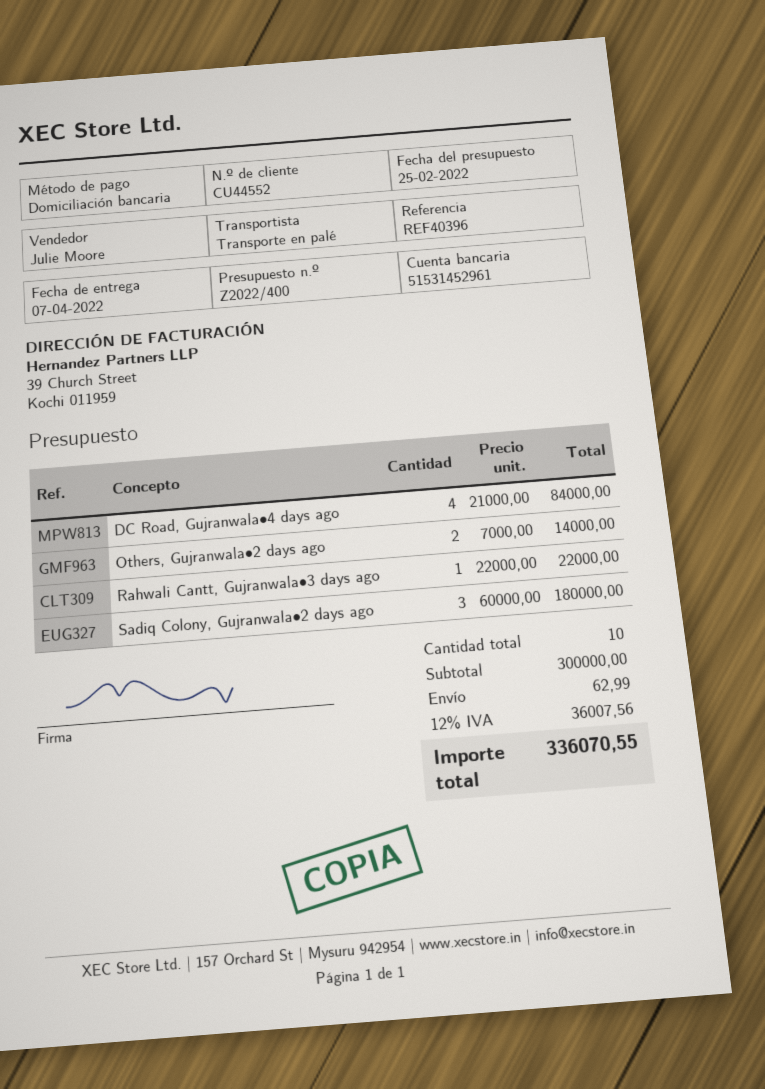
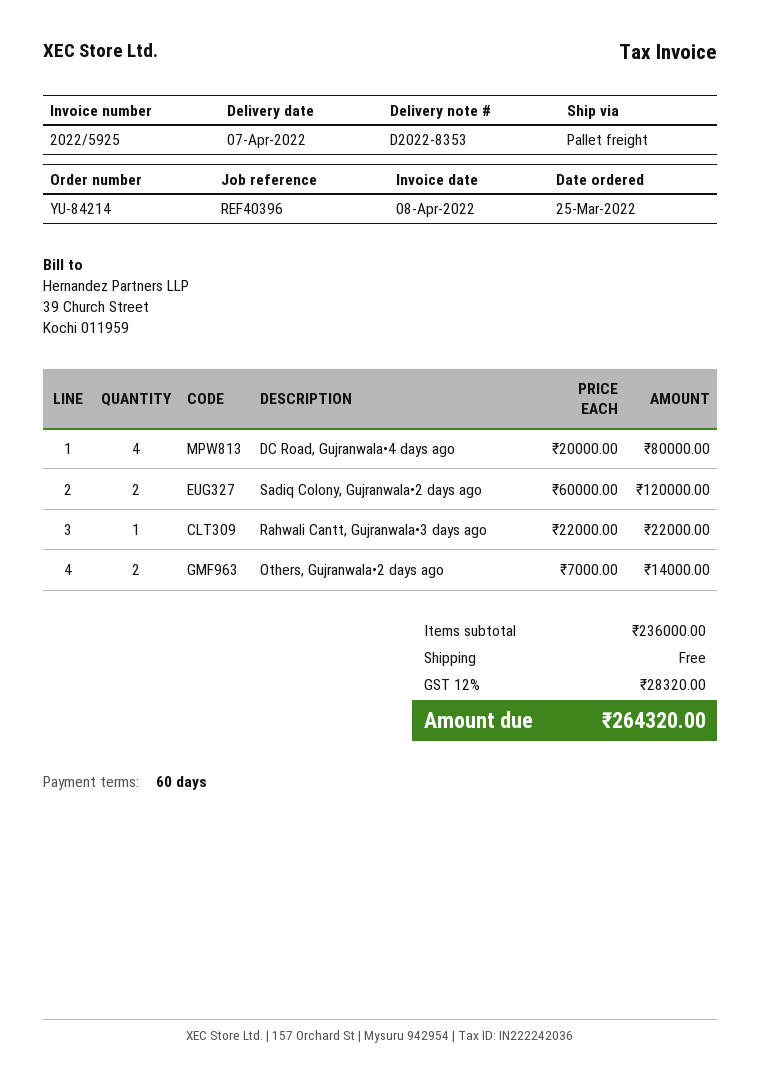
DC Road, Gujranwala•4 days ago: 4 x 21000.00 = 84000.00 -> 4 x 20000.00 = 80000.00
Sadiq Colony, Gujranwala•2 days ago: 3 x 60000.00 = 180000.00 -> 2 x 60000.00 = 120000.00
subtotal: 300000.00 -> 236000.00
shipping: 62.99 -> 0.00
tax: 12% = 36007.56 -> 12% = 28320.00
total: 336070.55 -> 264320.00

